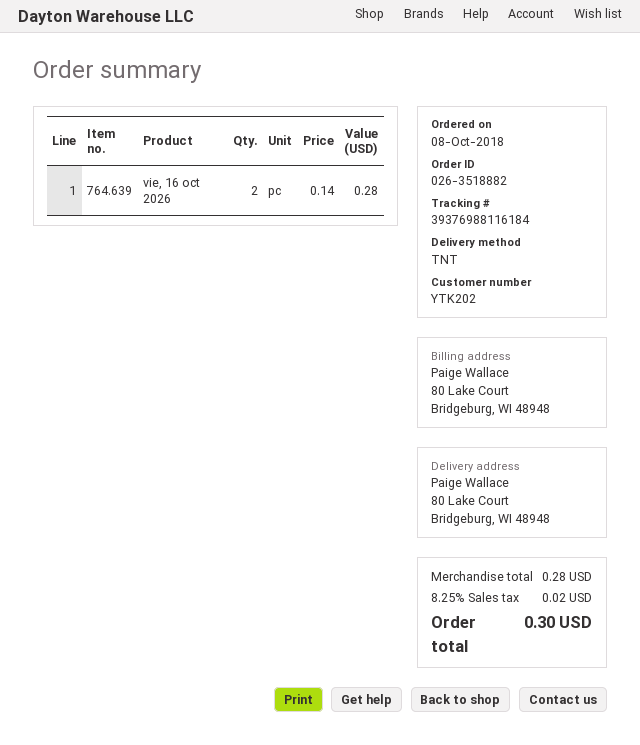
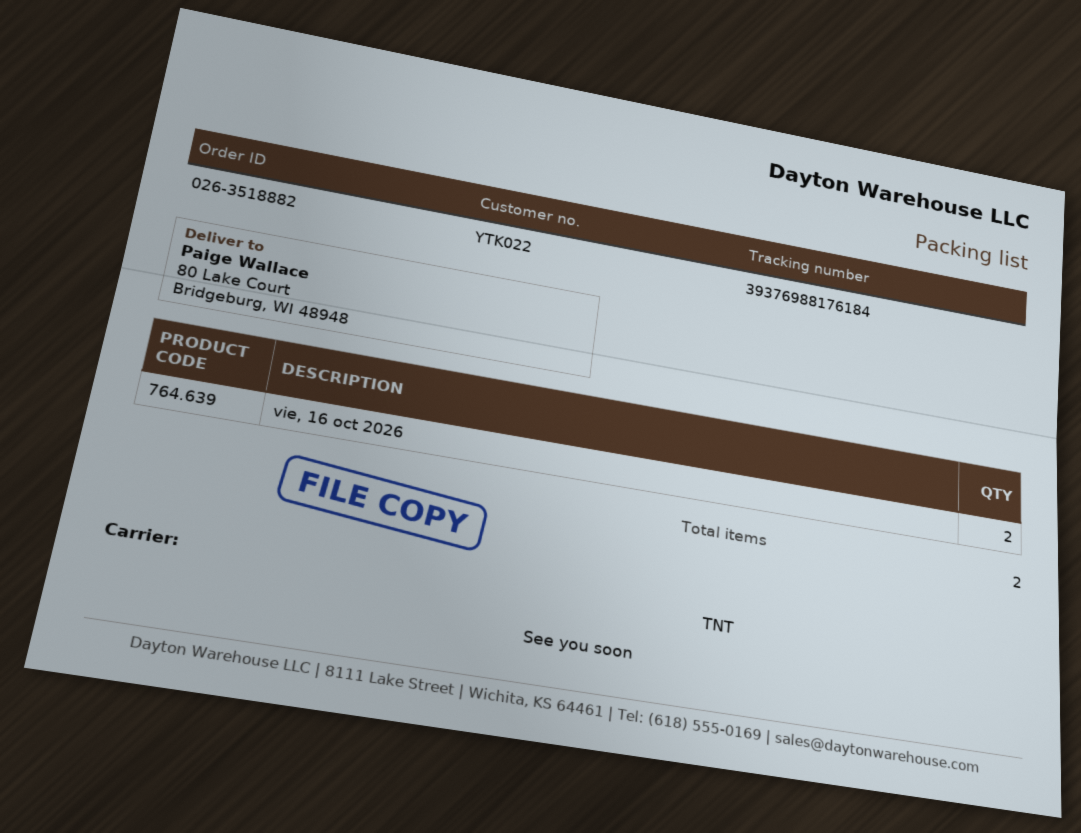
customer number: YTK202 -> YTK022
tracking number: 39376988116184 -> 39376988176184

